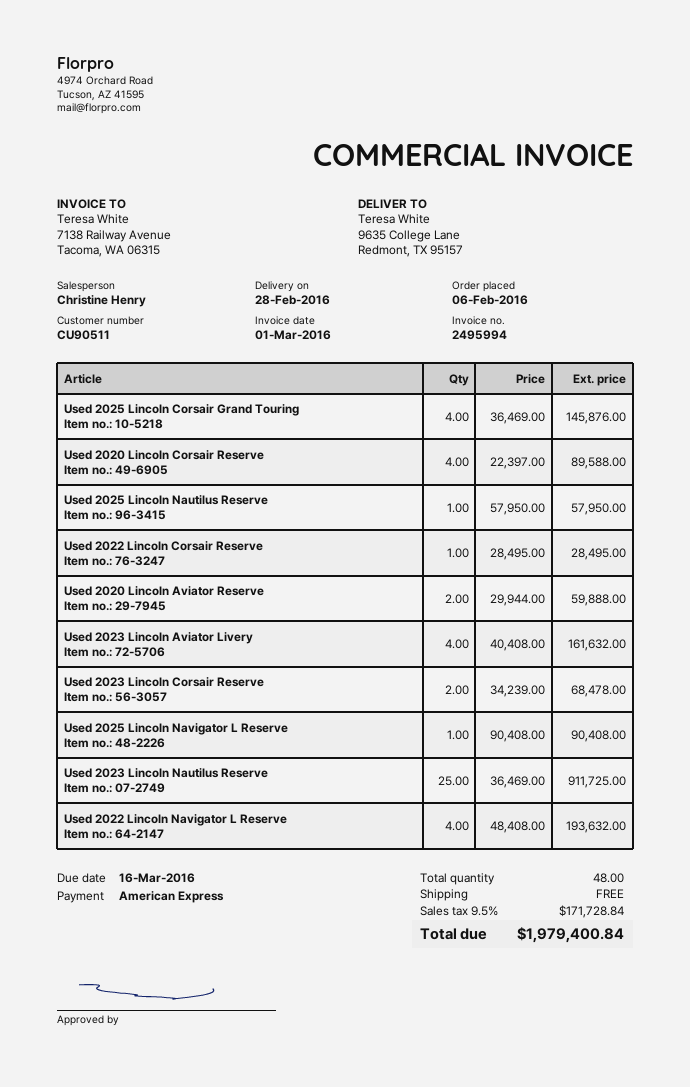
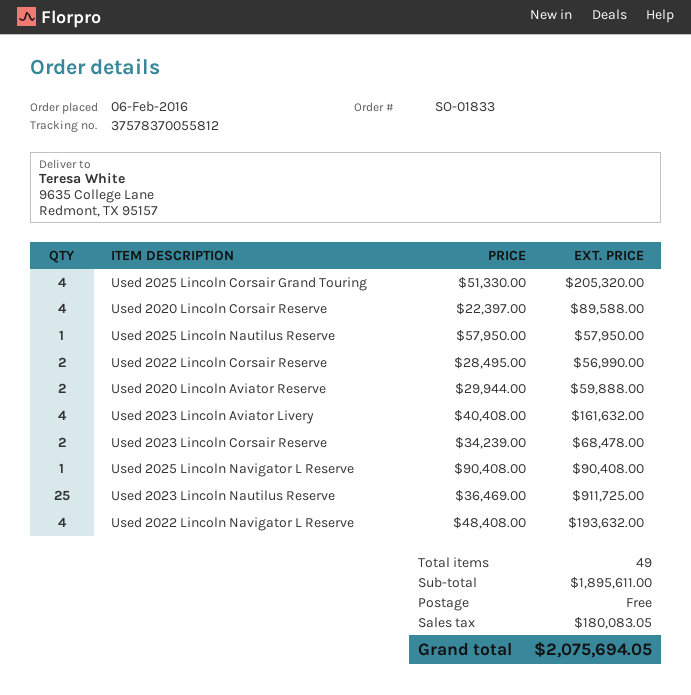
Used 2025 Lincoln Corsair Grand Touring: 4 x 36469.00 = 145876.00 -> 4 x 51330.00 = 205320.00
Used 2022 Lincoln Corsair Reserve: 1 x 28495.00 = 28495.00 -> 2 x 28495.00 = 56990.00
total quantity: 48 -> 49
tax: 171728.84 -> 180083.05
total: 1979400.84 -> 2075694.05

